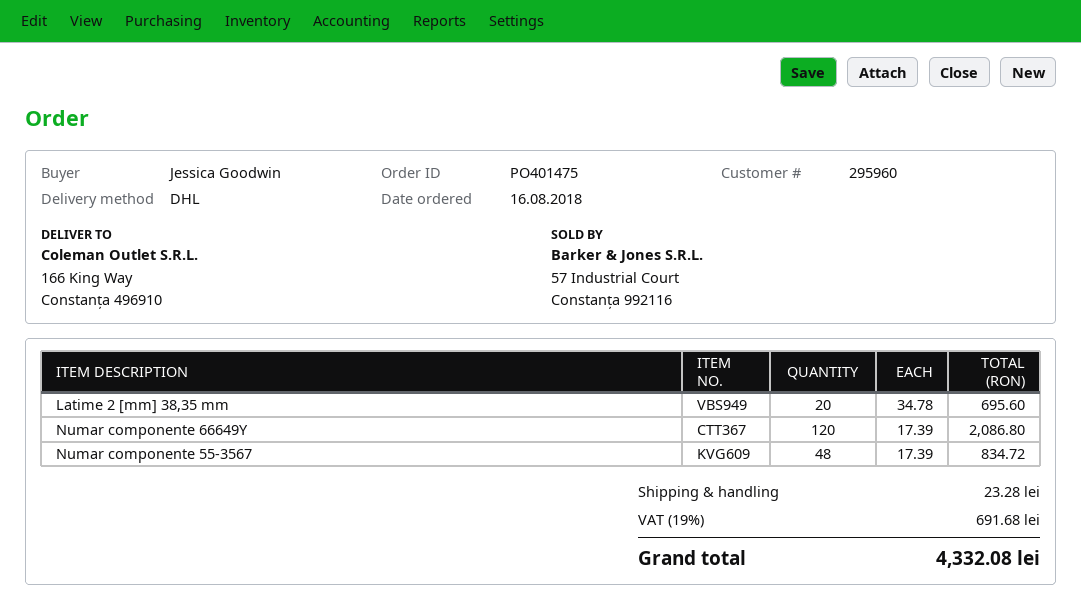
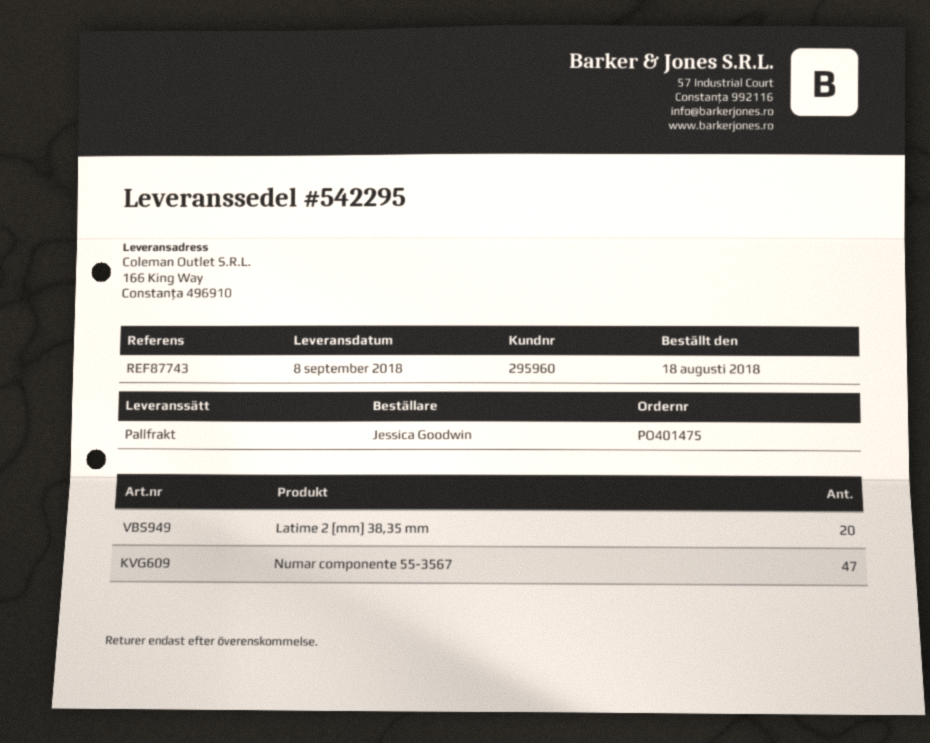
order date: 2018-08-16 -> 2018-08-18
shipping method: DHL -> pallet freight
Numar componente 66649Y: 120 -> none
Numar componente 55-3567: 48 -> 47

